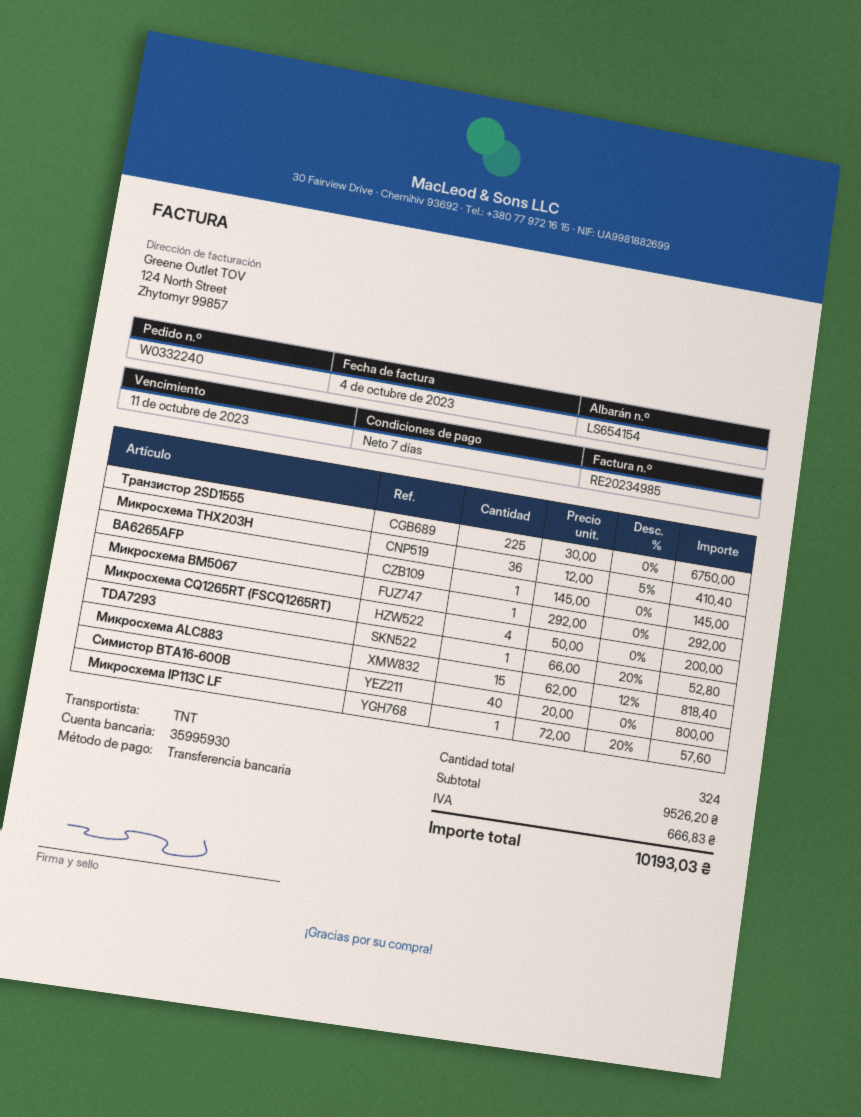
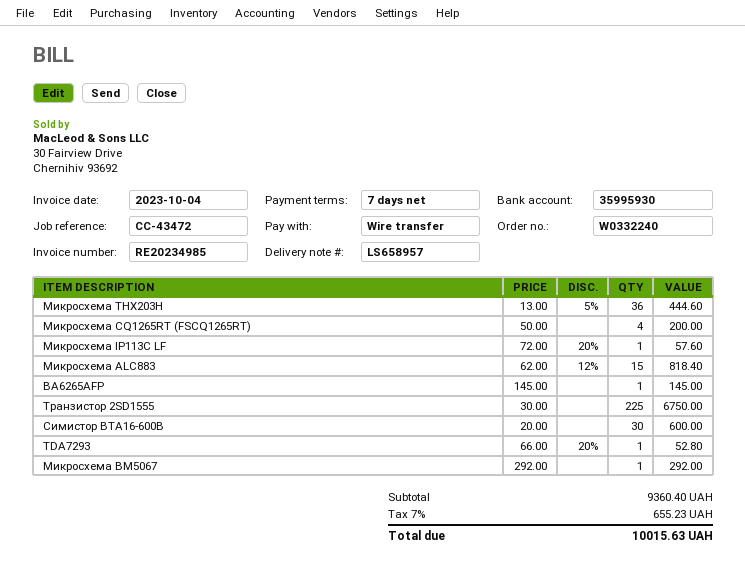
delivery note number: LS654154 -> LS658957
Микросхема THX203H: 36 x 12.00 - 5% = 410.40 -> 36 x 13.00 - 5% = 444.60
Симистор BTA16-600B: 40 x 20.00 = 800.00 -> 30 x 20.00 = 600.00
subtotal: 9526.20 -> 9360.40
tax: 666.83 -> 655.23
total: 10193.03 -> 10015.63

